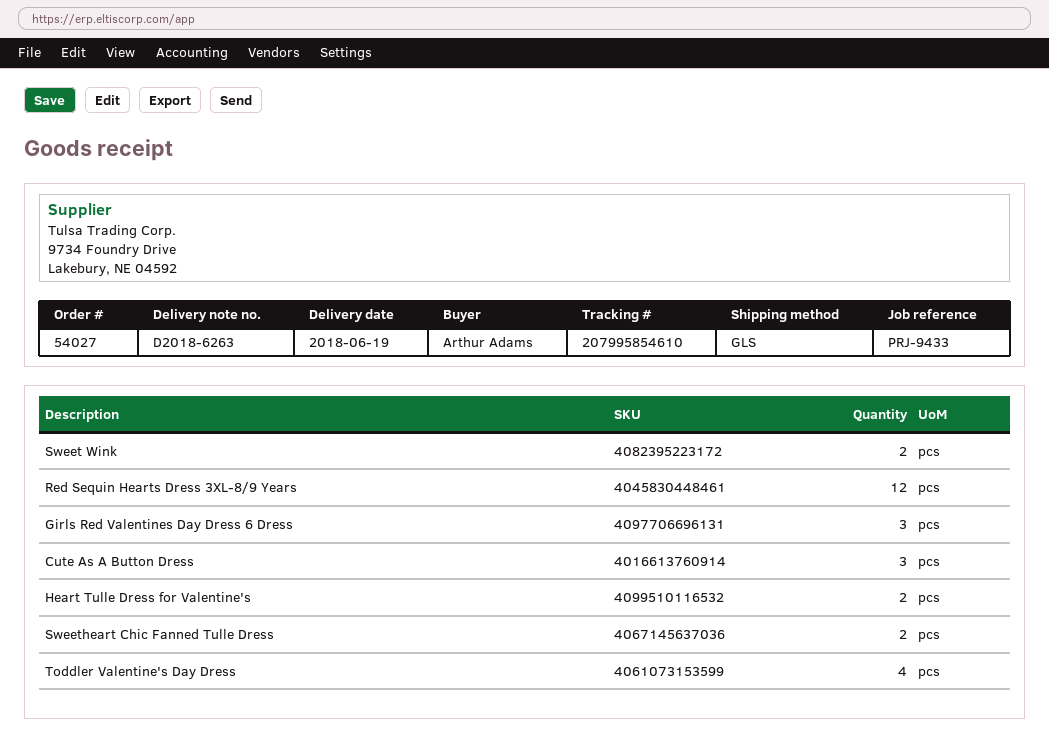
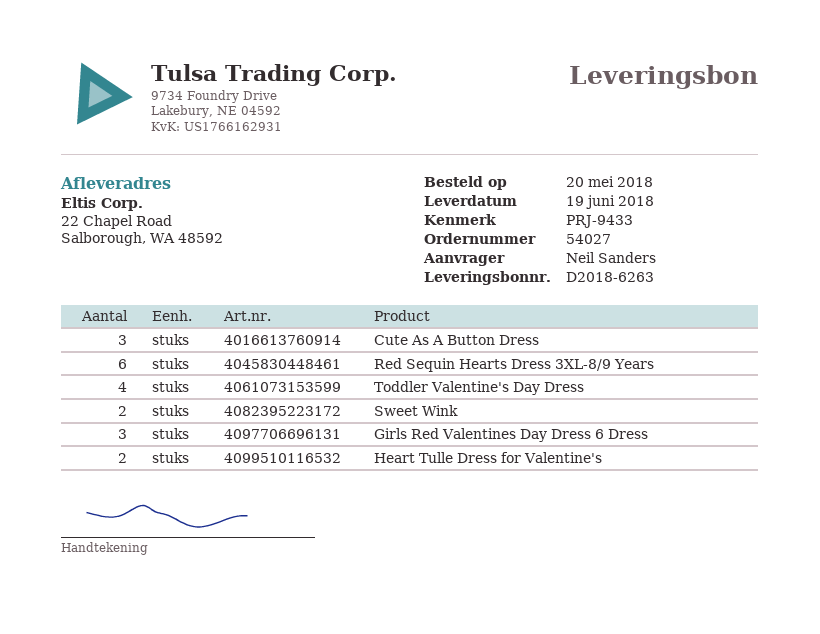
ordered by: Arthur Adams -> Neil Sanders
Red Sequin Hearts Dress 3XL-8/9 Years: 12 -> 6
Sweetheart Chic Fanned Tulle Dress: 2 -> none

